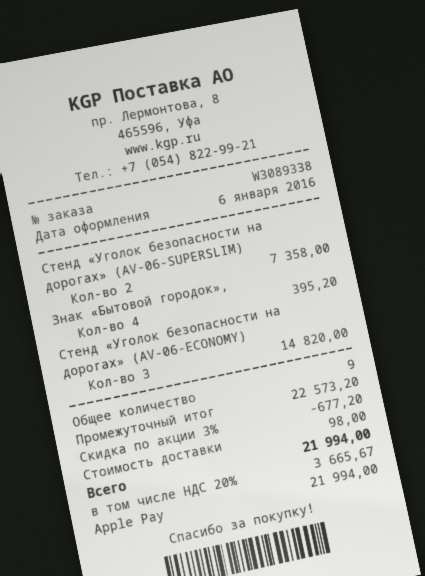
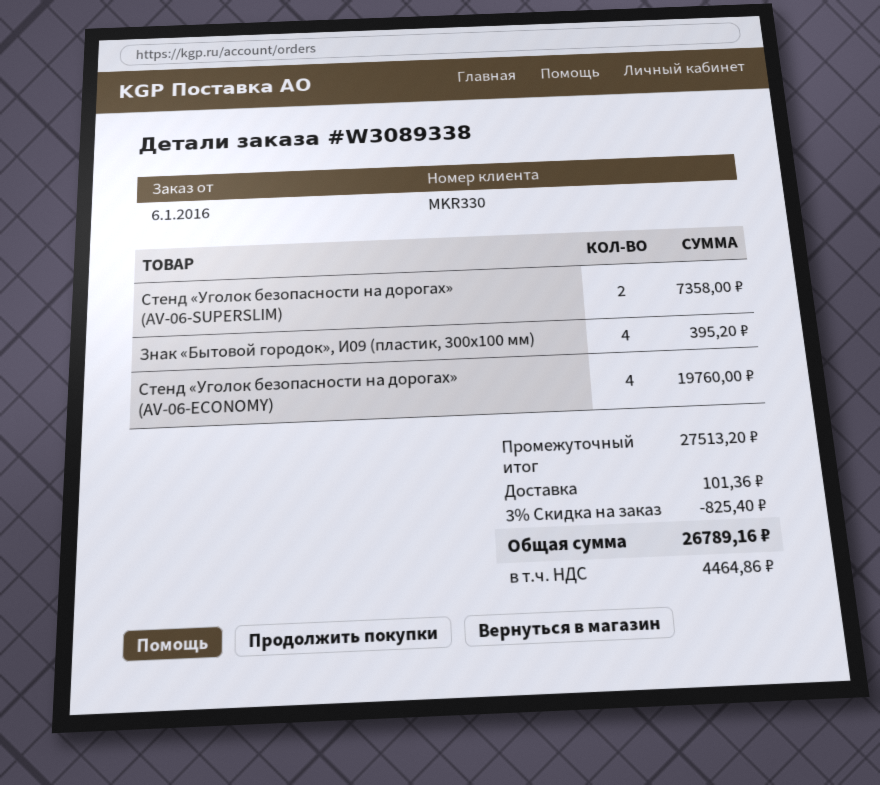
Стенд «Уголок безопасности на дорогах» (AV-06-ECONOMY): 3 for 14820.00 -> 4 for 19760.00
subtotal: 22573.20 -> 27513.20
discount: 3% = 677.20 -> 3% = 825.40
shipping: 98.00 -> 101.36
tax: 3665.67 -> 4464.86
total: 21994.00 -> 26789.16

